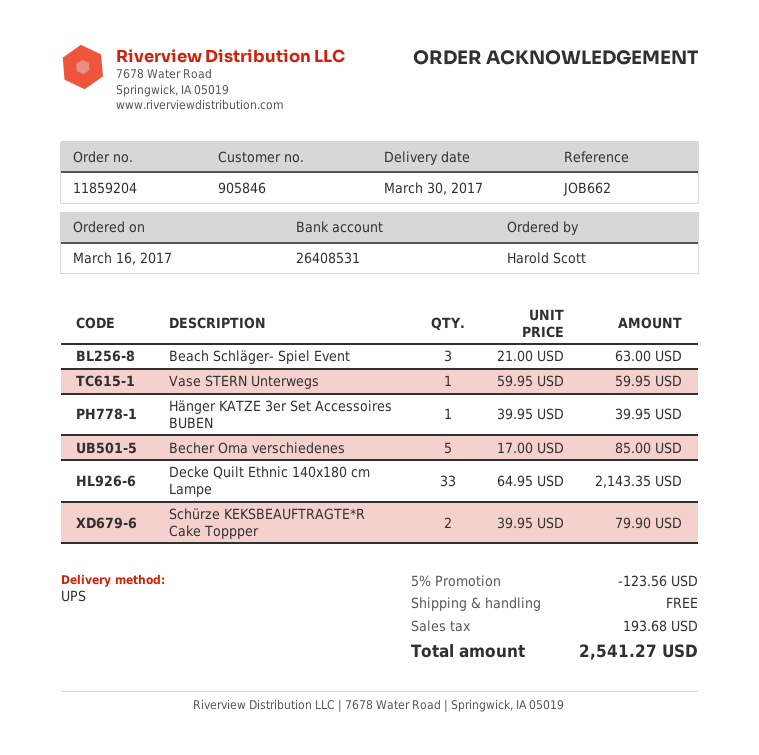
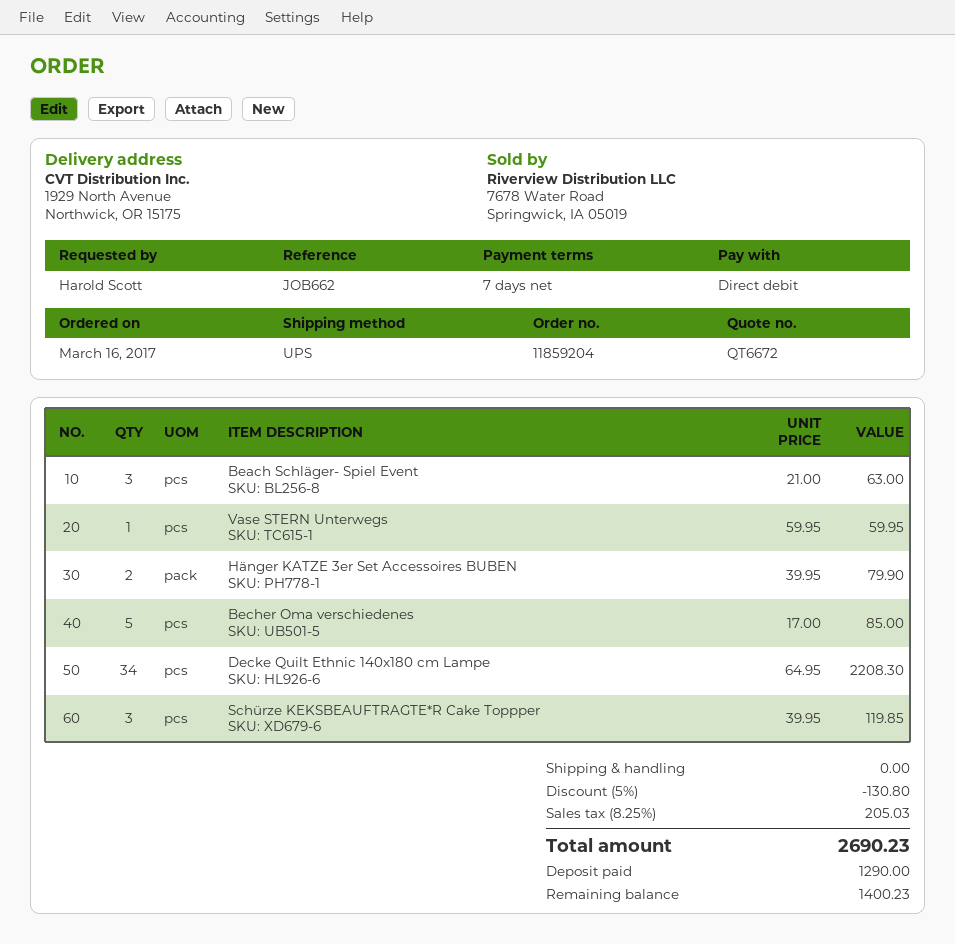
Hänger KATZE 3er Set Accessoires BUBEN: 1 x 39.95 = 39.95 -> 2 x 39.95 = 79.90
Decke Quilt Ethnic 140x180 cm Lampe: 33 x 64.95 = 2143.35 -> 34 x 64.95 = 2208.30
Schürze KEKSBEAUFTRAGTE*R Cake Toppper: 2 x 39.95 = 79.90 -> 3 x 39.95 = 119.85
discount: 5% = 123.56 -> 5% = 130.80
tax: 193.68 -> 205.03
total: 2541.27 -> 2690.23

